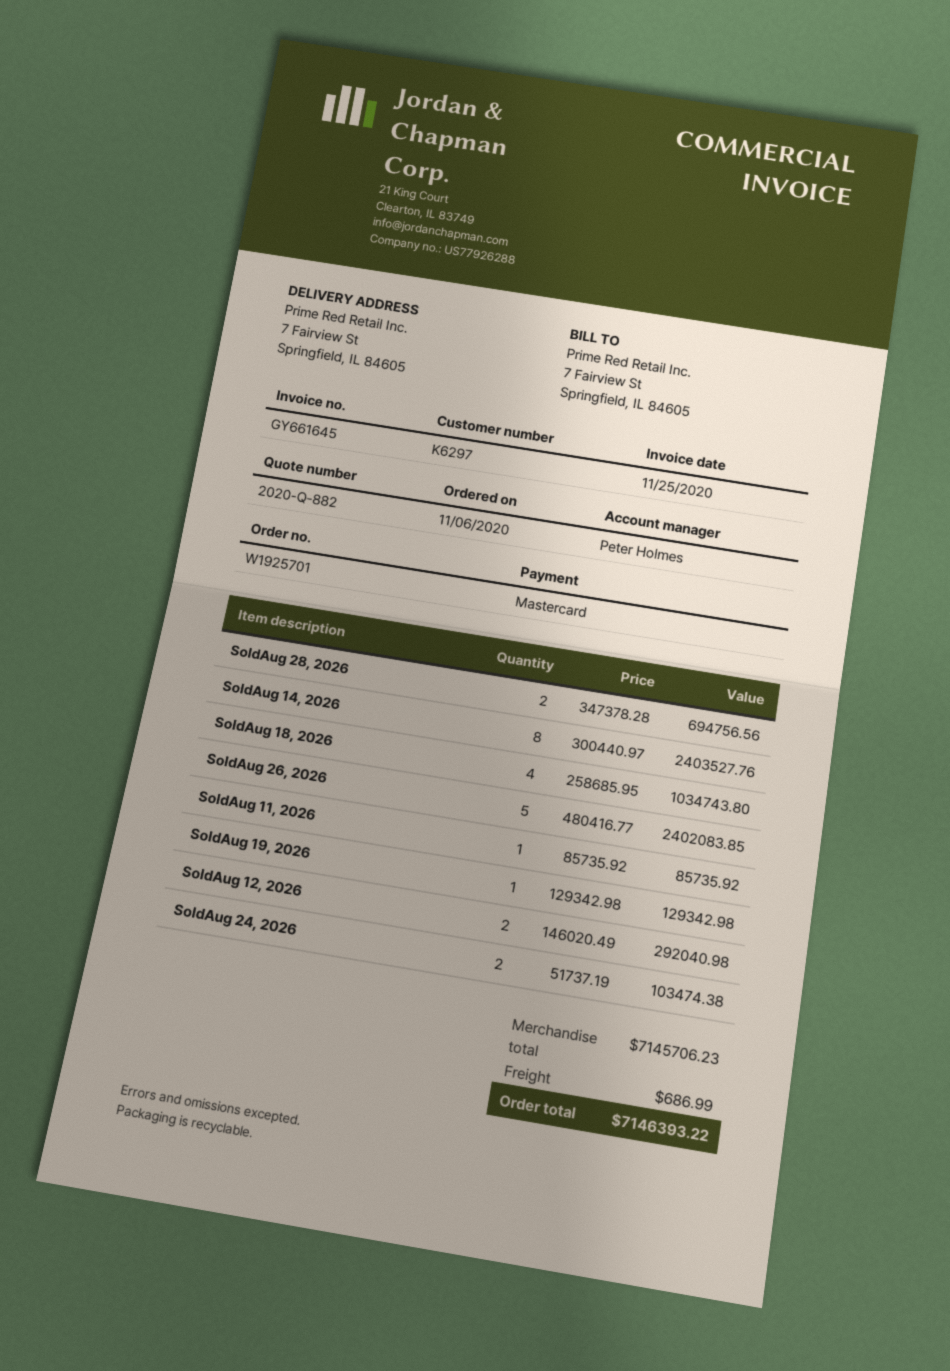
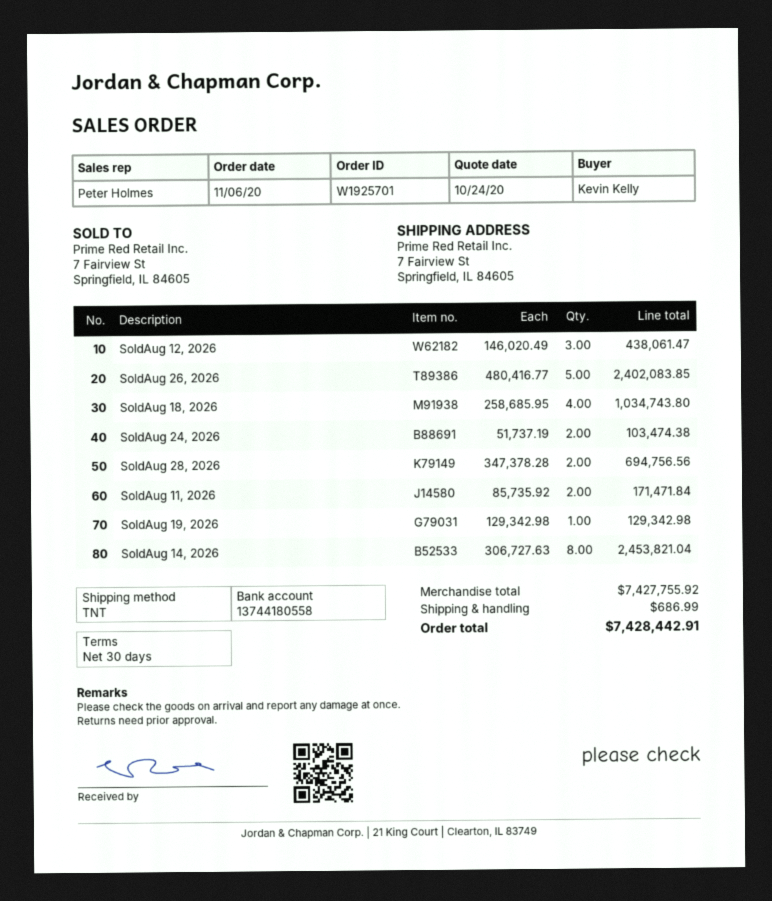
SoldAug 14, 2026: 8 x 300440.97 = 2403527.76 -> 8 x 306727.63 = 2453821.04
SoldAug 11, 2026: 1 x 85735.92 = 85735.92 -> 2 x 85735.92 = 171471.84
SoldAug 12, 2026: 2 x 146020.49 = 292040.98 -> 3 x 146020.49 = 438061.47
subtotal: 7145706.23 -> 7427755.92
total: 7146393.22 -> 7428442.91

